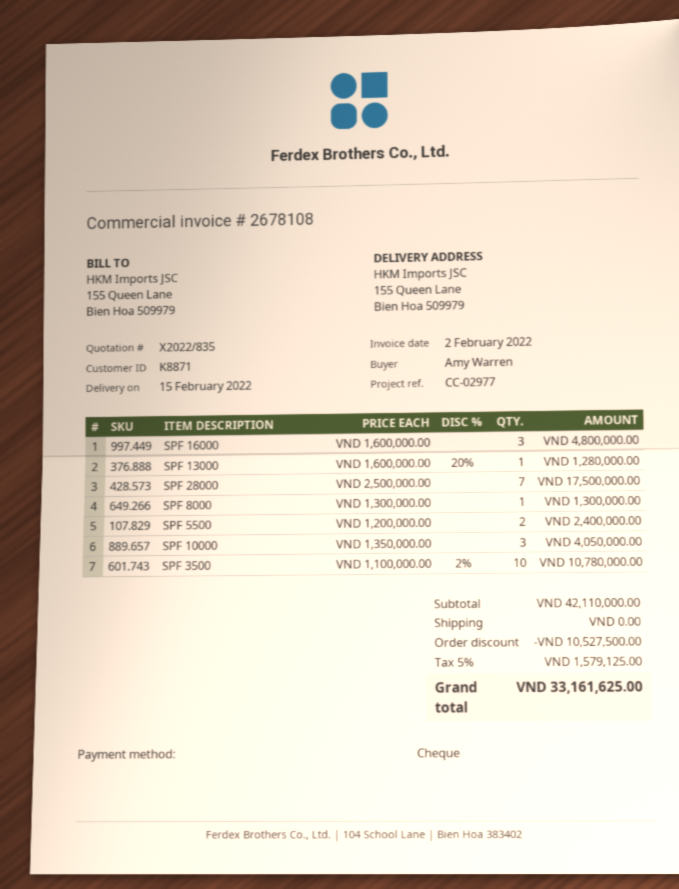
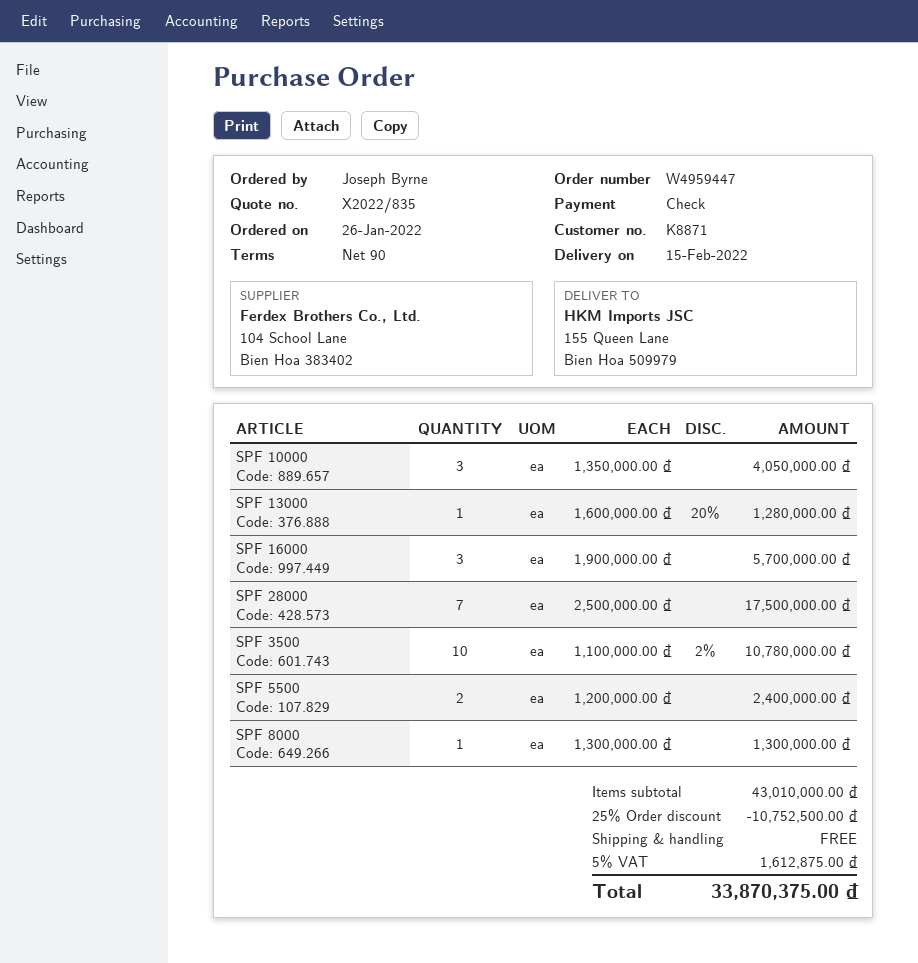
ordered by: Amy Warren -> Joseph Byrne
SPF 16000: 3 x 1600000.00 = 4800000.00 -> 3 x 1900000.00 = 5700000.00
subtotal: 42110000.00 -> 43010000.00
discount: 10527500.00 -> 10752500.00
tax: 5% = 1579125.00 -> 5% = 1612875.00
total: 33161625.00 -> 33870375.00

